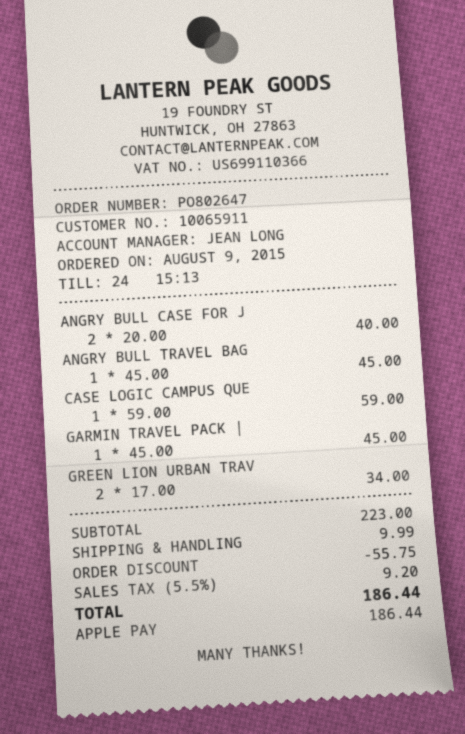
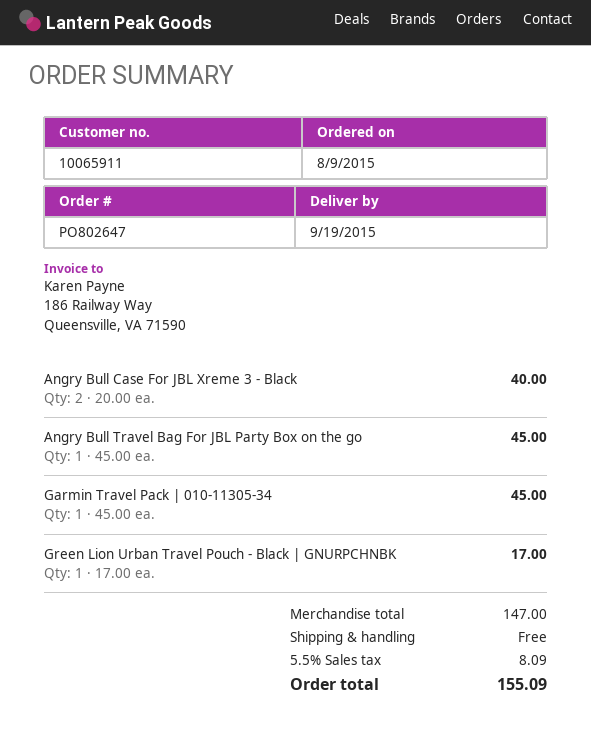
CASE LOGIC CAMPUS QUE: 1 x 59.00 = 59.00 -> none
GREEN LION URBAN TRAV: 2 x 17.00 = 34.00 -> 1 x 17.00 = 17.00
subtotal: 223.00 -> 147.00
discount: 55.75 -> none
shipping: 9.99 -> 0.00
tax: 5.5% = 9.20 -> 5.5% = 8.09
total: 186.44 -> 155.09

